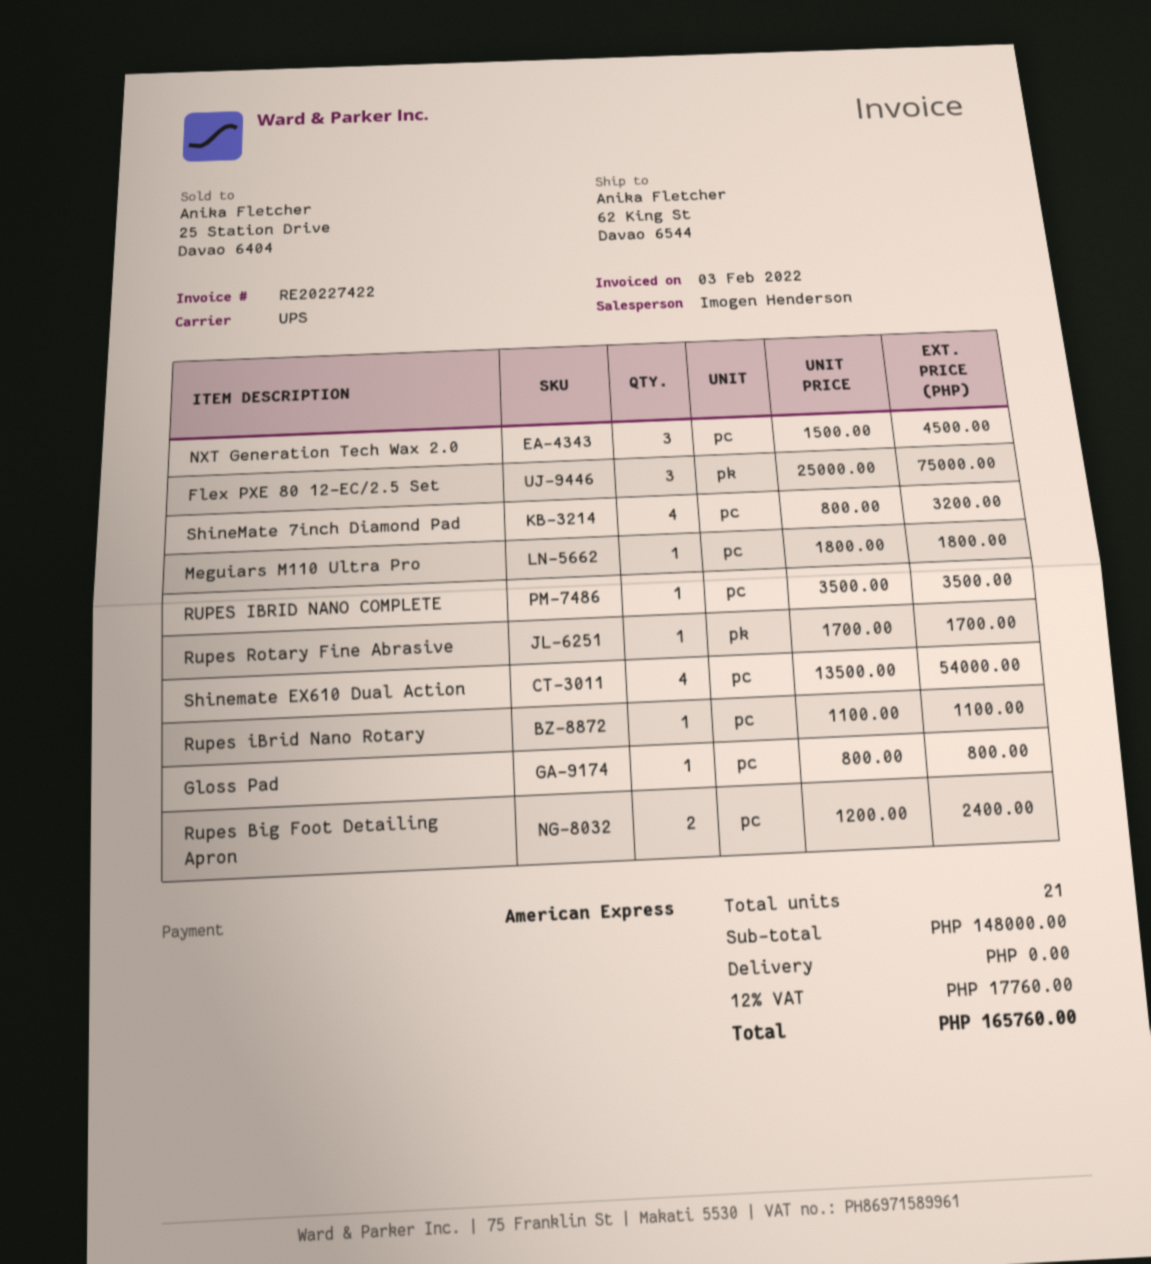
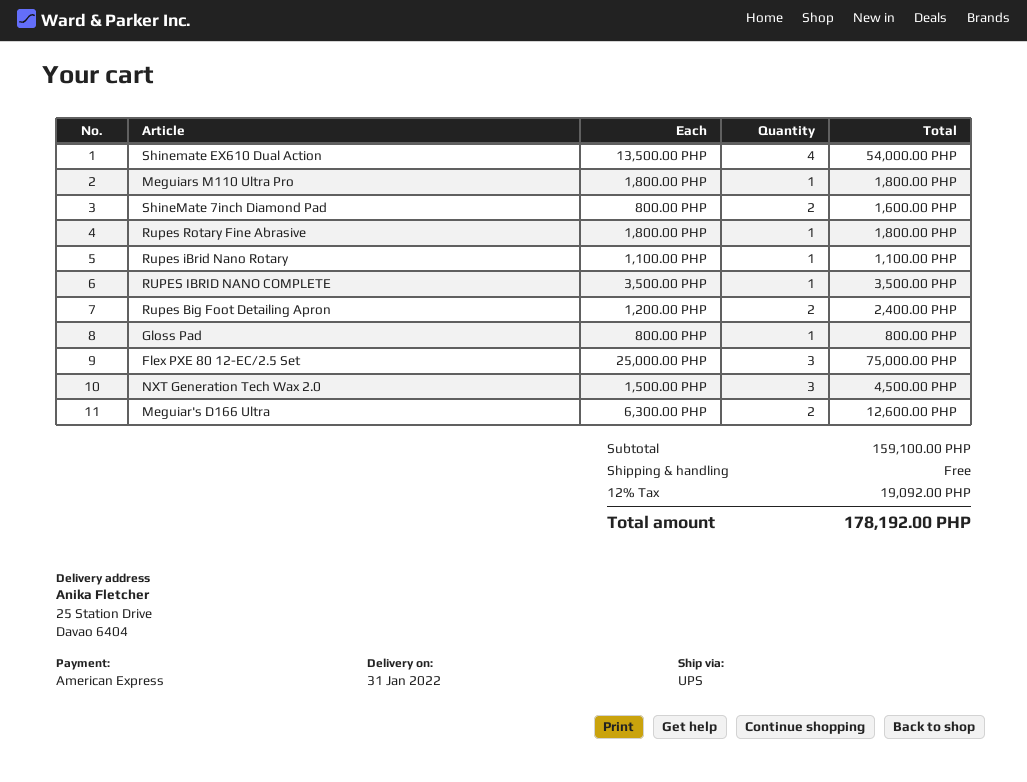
ship to: 62 King St, Davao 6544 -> 25 Station Drive, Davao 6404
ShineMate 7inch Diamond Pad: 4 x 800.00 = 3200.00 -> 2 x 800.00 = 1600.00
Rupes Rotary Fine Abrasive: 1 x 1700.00 = 1700.00 -> 1 x 1800.00 = 1800.00
Meguiar's D166 Ultra: none -> 2 x 6300.00 = 12600.00
subtotal: 148000.00 -> 159100.00
tax: 12% = 17760.00 -> 12% = 19092.00
total: 165760.00 -> 178192.00

